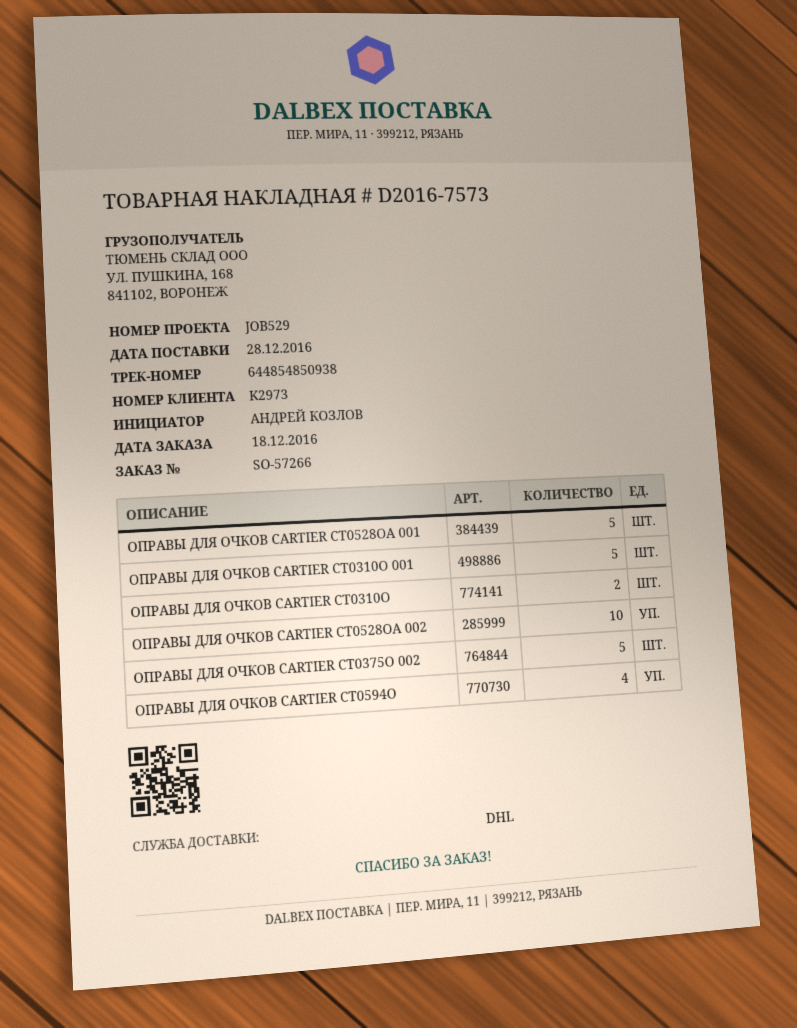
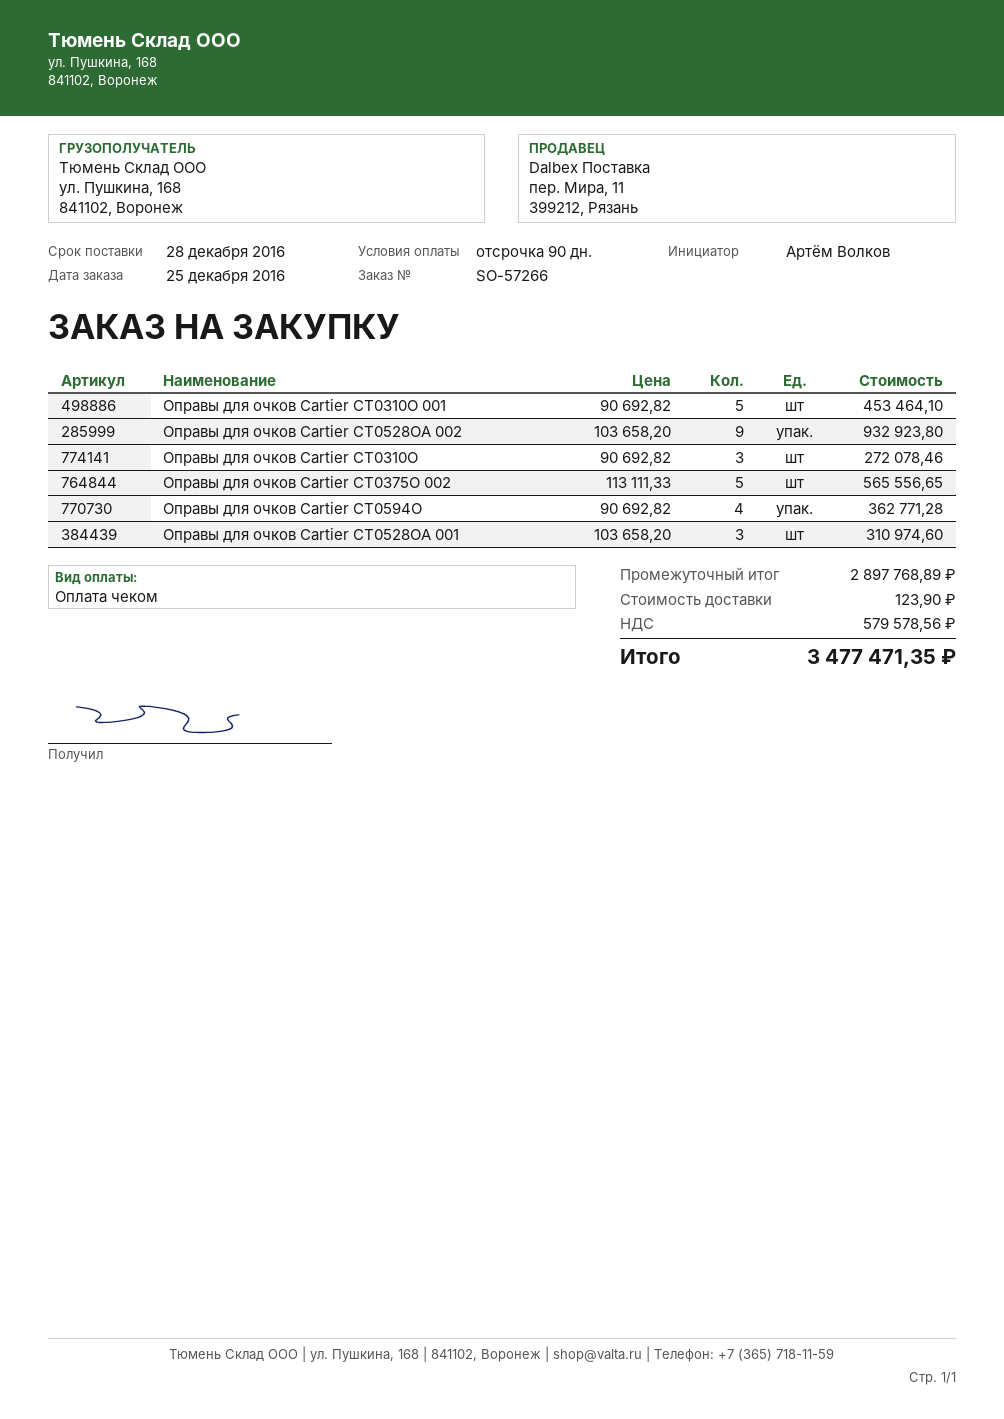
order date: 2016-12-18 -> 2016-12-25
ordered by: АНДРЕЙ КОЗЛОВ -> Артём Волков
ОПРАВЫ ДЛЯ ОЧКОВ CARTIER CT0528OA 001: 5 -> 3
ОПРАВЫ ДЛЯ ОЧКОВ CARTIER CT0310O: 2 -> 3
ОПРАВЫ ДЛЯ ОЧКОВ CARTIER CT0528OA 002: 10 -> 9

